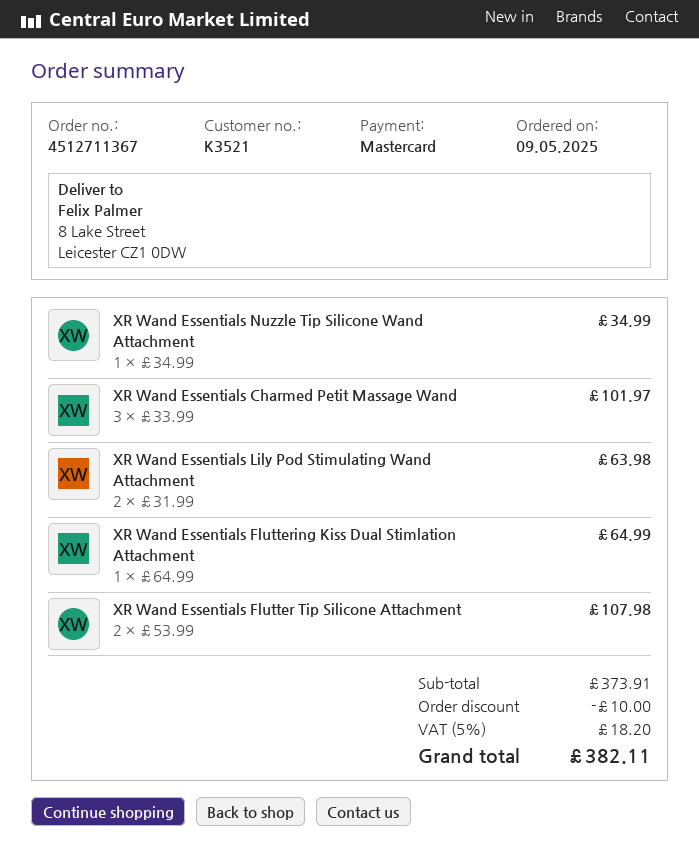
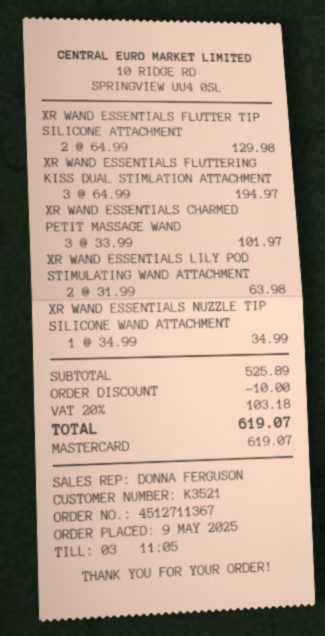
XR Wand Essentials Fluttering Kiss Dual Stimlation Attachment: 1 x 64.99 = 64.99 -> 3 x 64.99 = 194.97
XR Wand Essentials Flutter Tip Silicone Attachment: 2 x 53.99 = 107.98 -> 2 x 64.99 = 129.98
subtotal: 373.91 -> 525.89
tax: 5% = 18.20 -> 20% = 103.18
total: 382.11 -> 619.07

